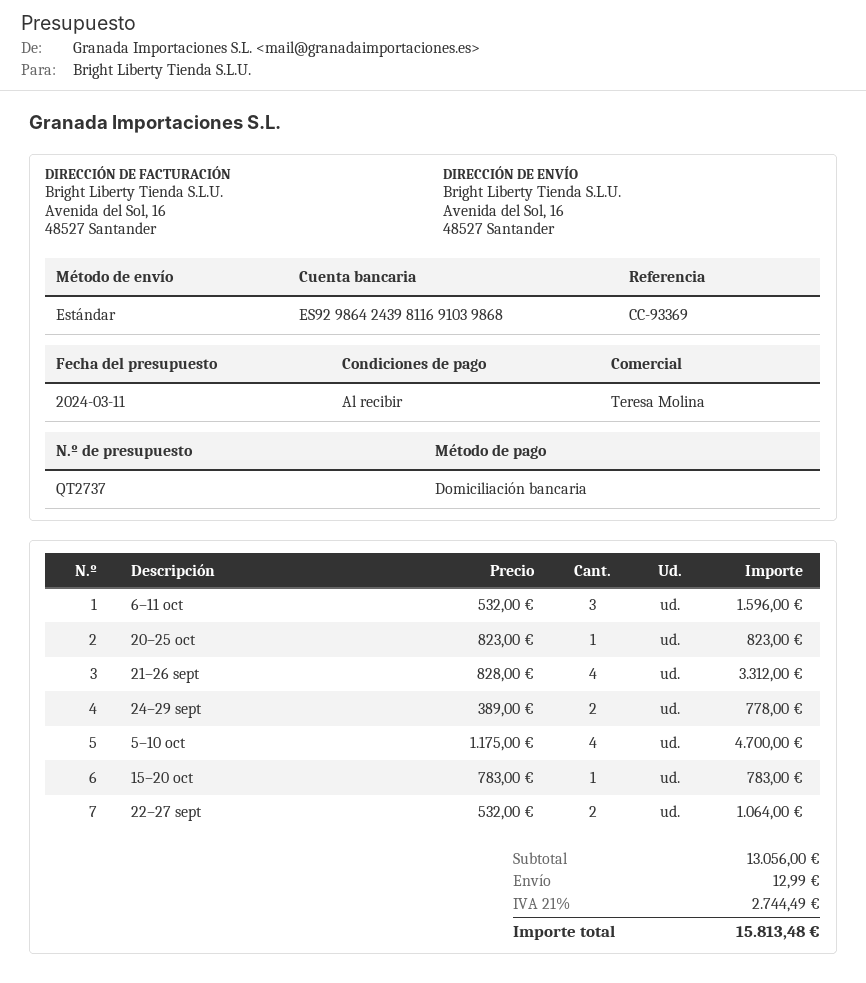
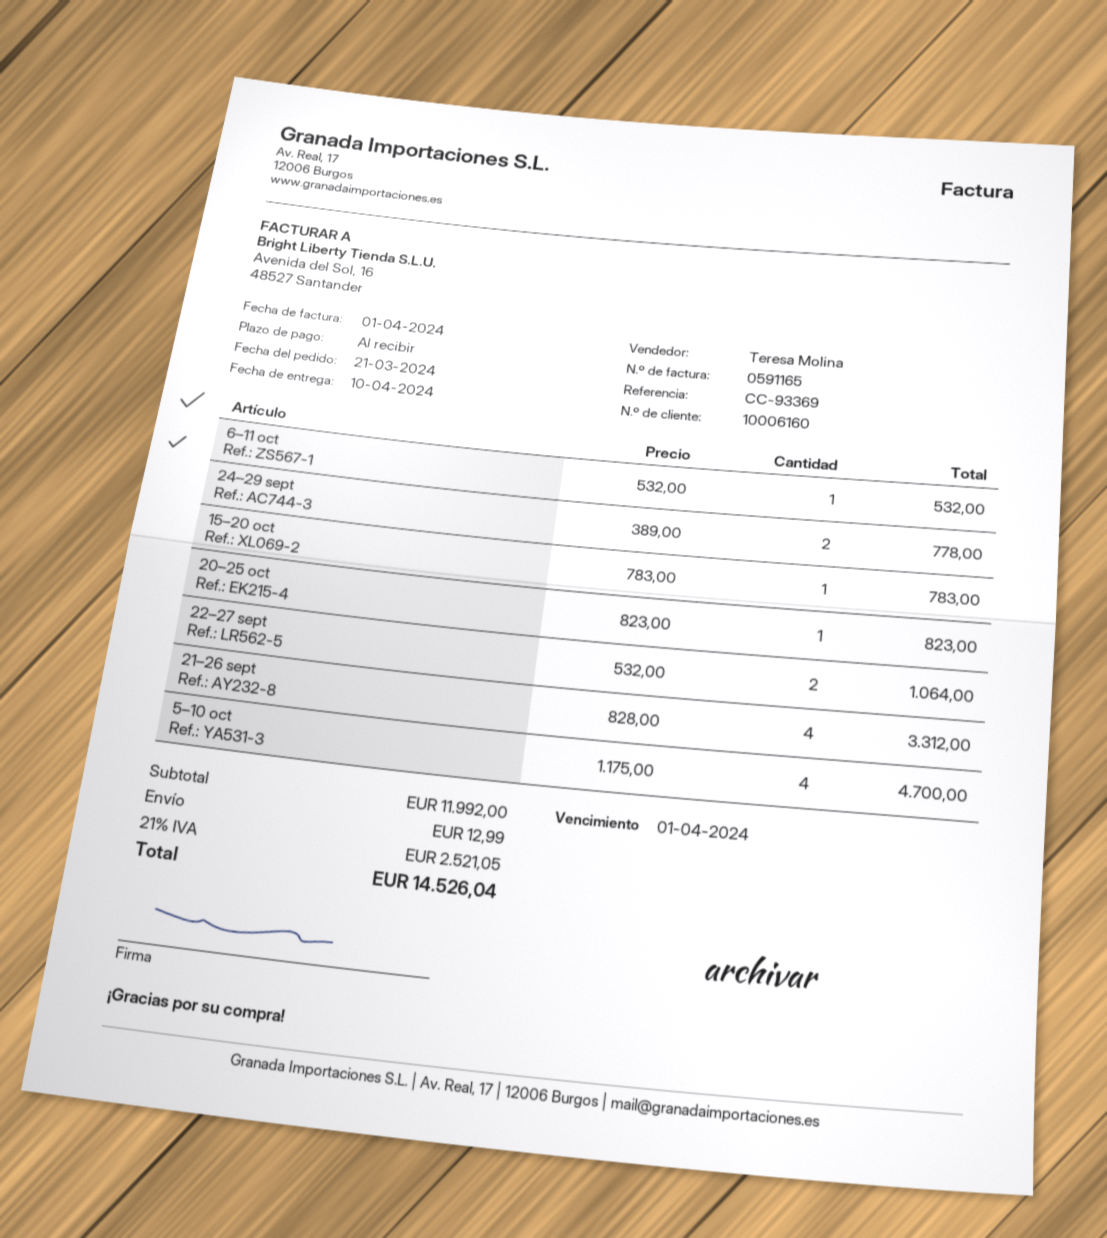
6–11 oct: 3 x 532.00 = 1596.00 -> 1 x 532.00 = 532.00
subtotal: 13056.00 -> 11992.00
tax: 21% = 2744.49 -> 21% = 2521.05
total: 15813.48 -> 14526.04

